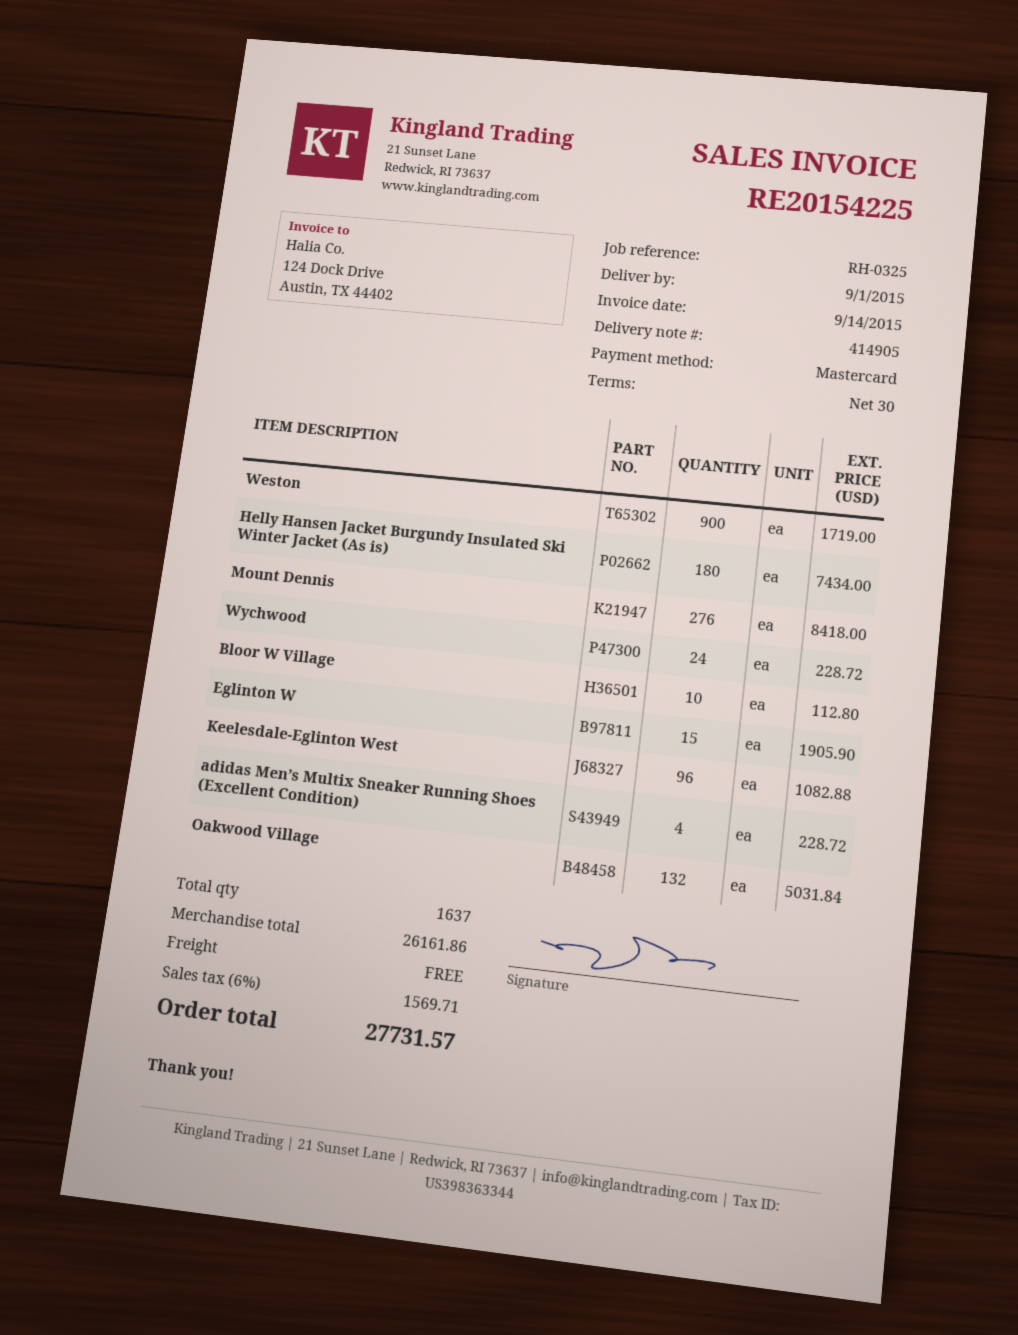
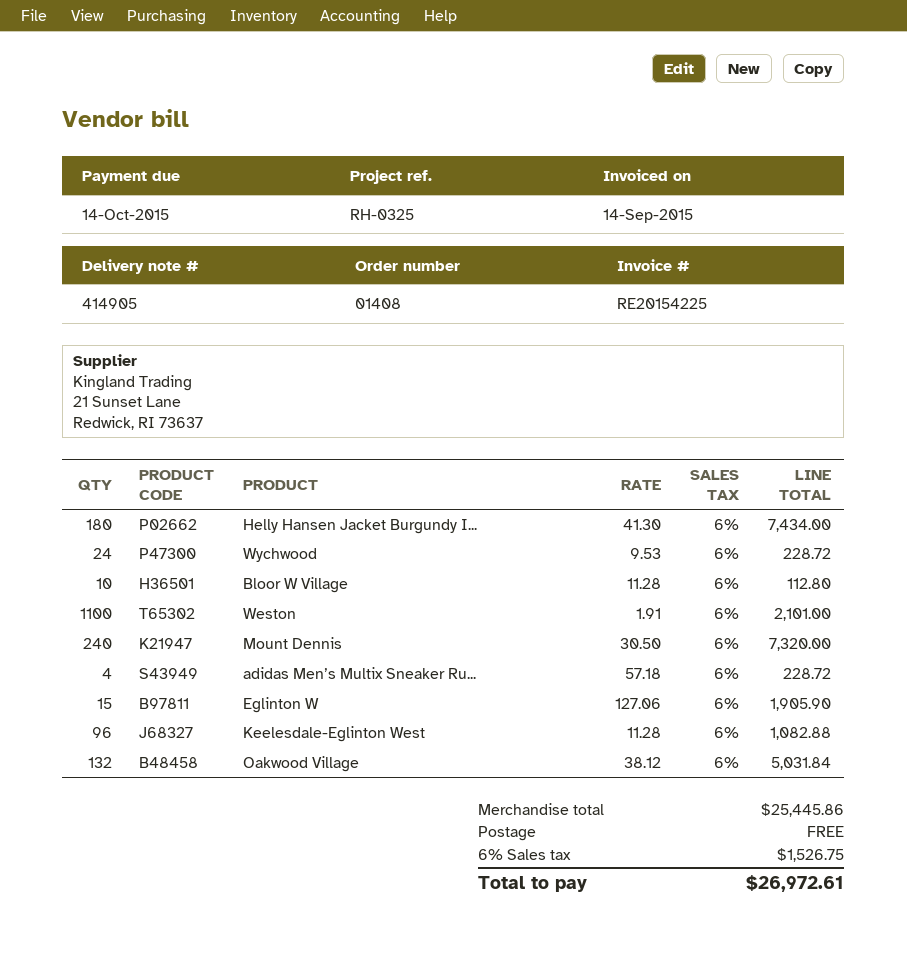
Weston: 900 for 1719.00 -> 1100 for 2101.00
Mount Dennis: 276 for 8418.00 -> 240 for 7320.00
subtotal: 26161.86 -> 25445.86
tax: 6% = 1569.71 -> 6% = 1526.75
total: 27731.57 -> 26972.61

